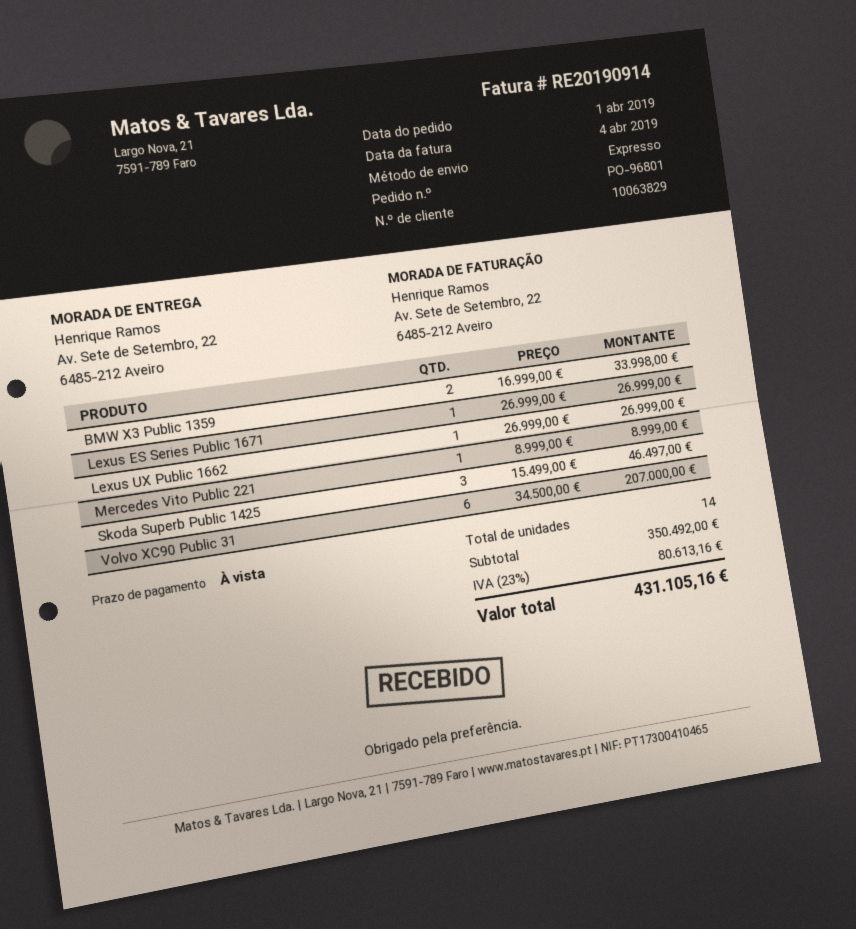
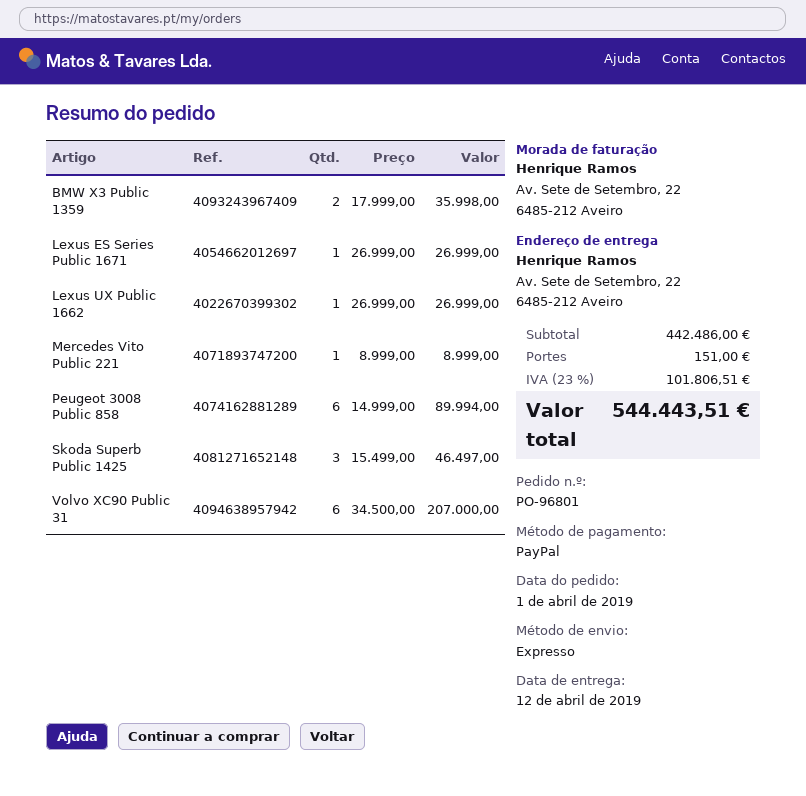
BMW X3 Public 1359: 2 x 16999.00 = 33998.00 -> 2 x 17999.00 = 35998.00
Peugeot 3008 Public 858: none -> 6 x 14999.00 = 89994.00
subtotal: 350492.00 -> 442486.00
shipping: none -> 151.00
tax: 23% = 80613.16 -> 23% = 101806.51
total: 431105.16 -> 544443.51

